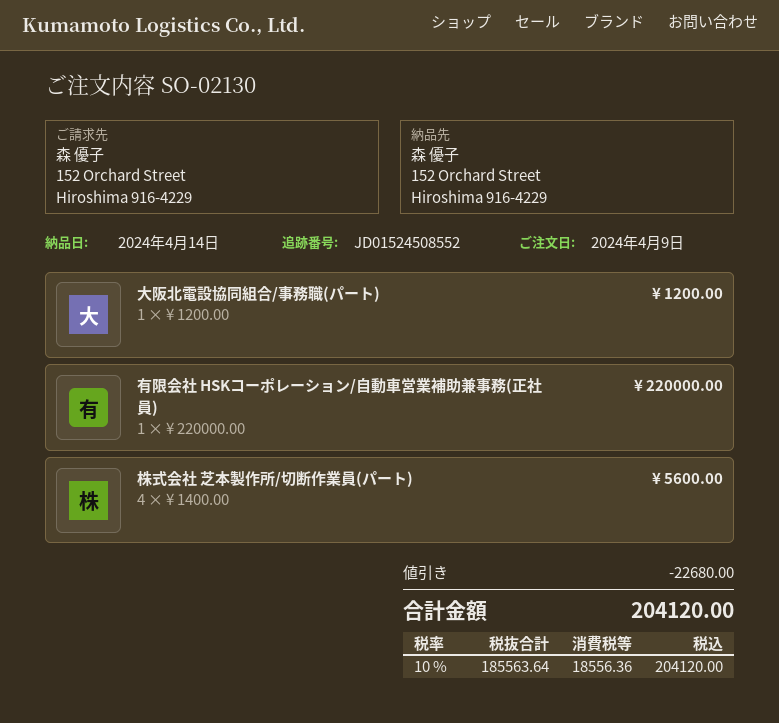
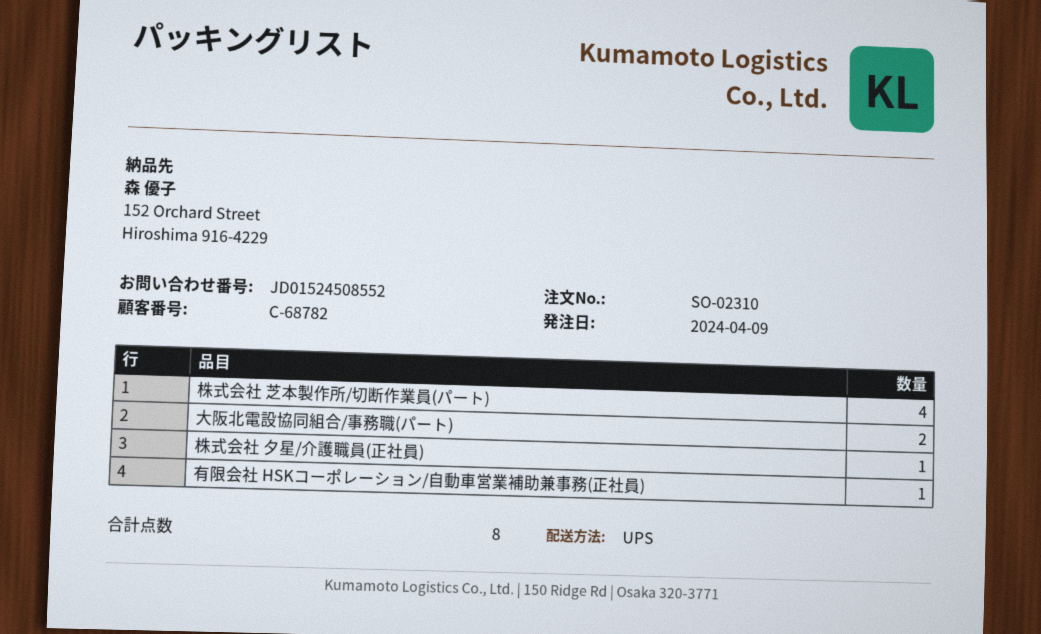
order number: SO-02130 -> SO-02310
大阪北電設協同組合/事務職(パート): 1 -> 2
株式会社 夕星/介護職員(正社員): none -> 1

